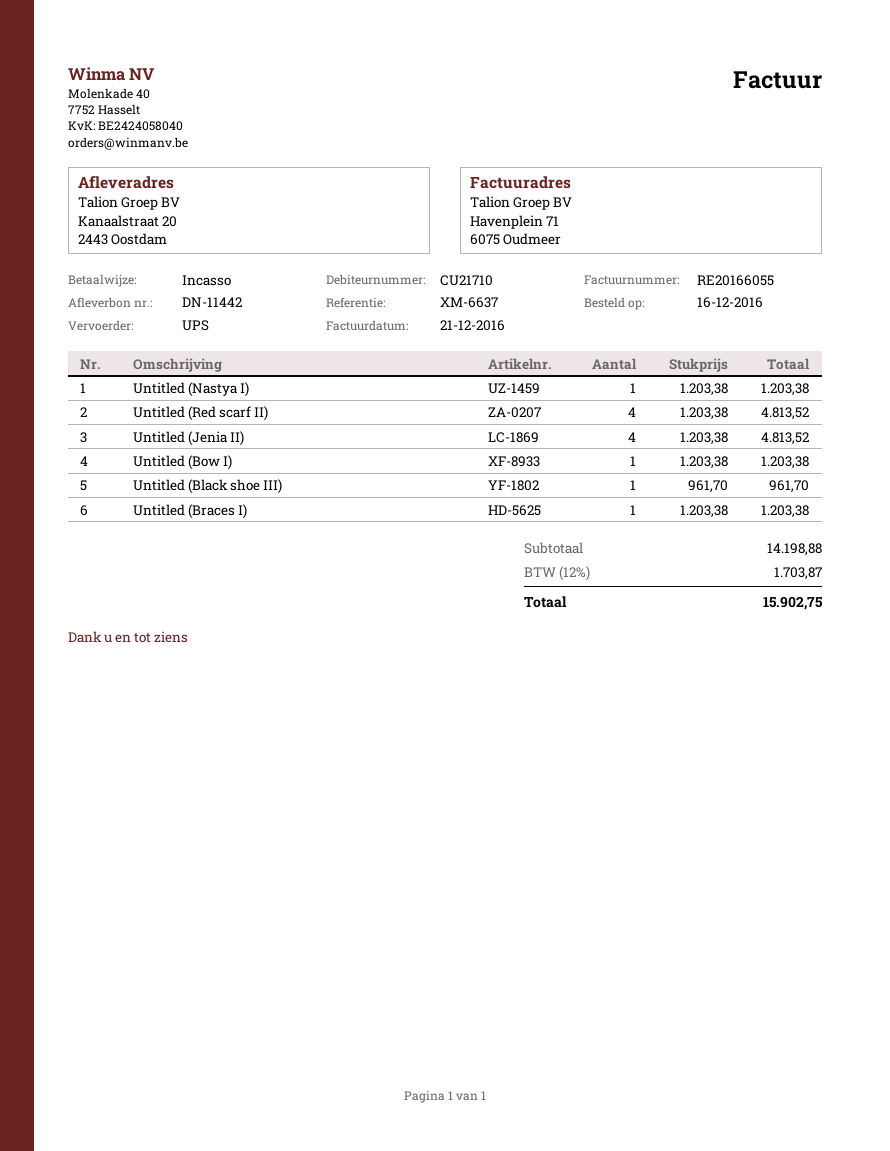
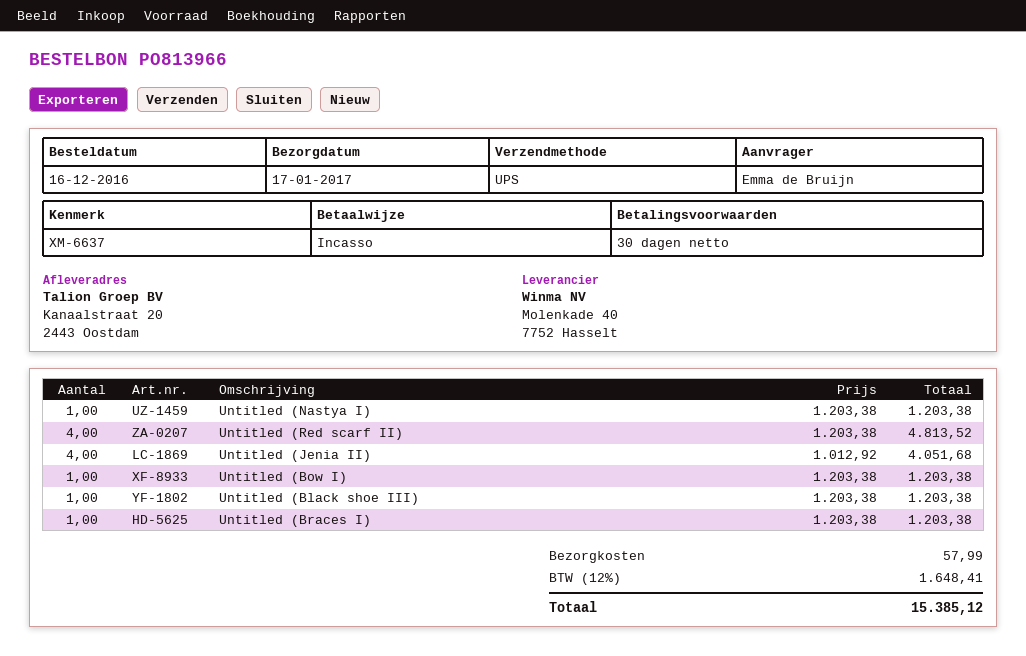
Untitled (Jenia II): 4 x 1203.38 = 4813.52 -> 4 x 1012.92 = 4051.68
Untitled (Black shoe III): 1 x 961.70 = 961.70 -> 1 x 1203.38 = 1203.38
shipping: none -> 57.99
tax: 12% = 1703.87 -> 12% = 1648.41
total: 15902.75 -> 15385.12

